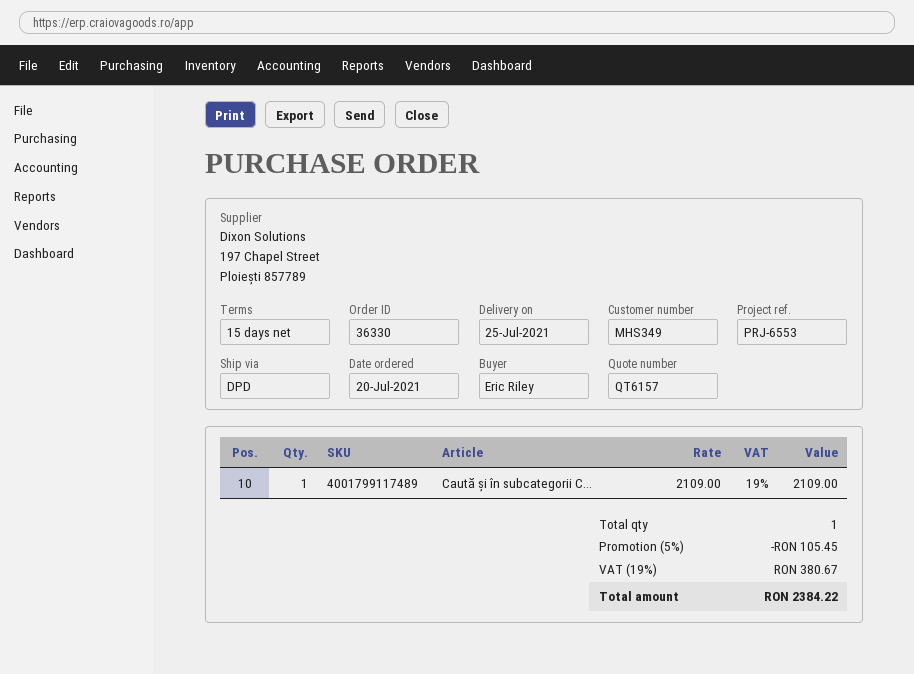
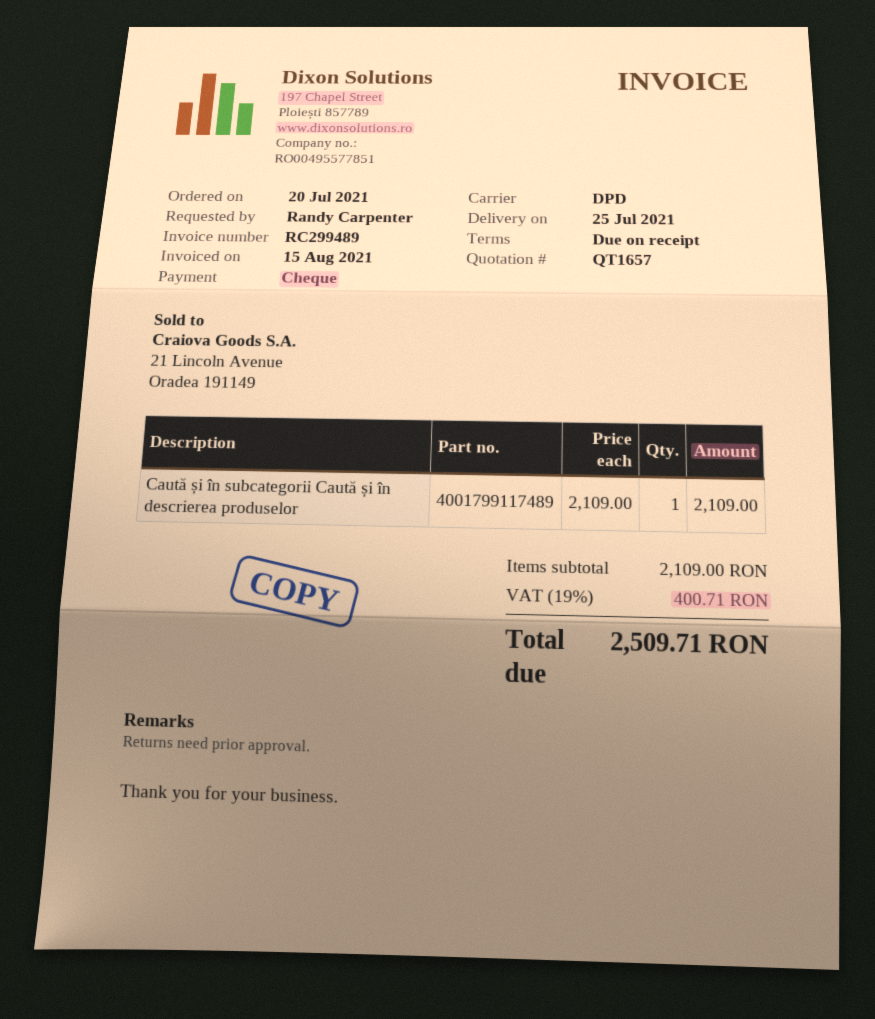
quote number: QT6157 -> QT1657
payment terms: 15 days -> on receipt
ordered by: Eric Riley -> Randy Carpenter
discount: 5% = 105.45 -> none
tax: 19% = 380.67 -> 19% = 400.71
total: 2384.22 -> 2509.71

